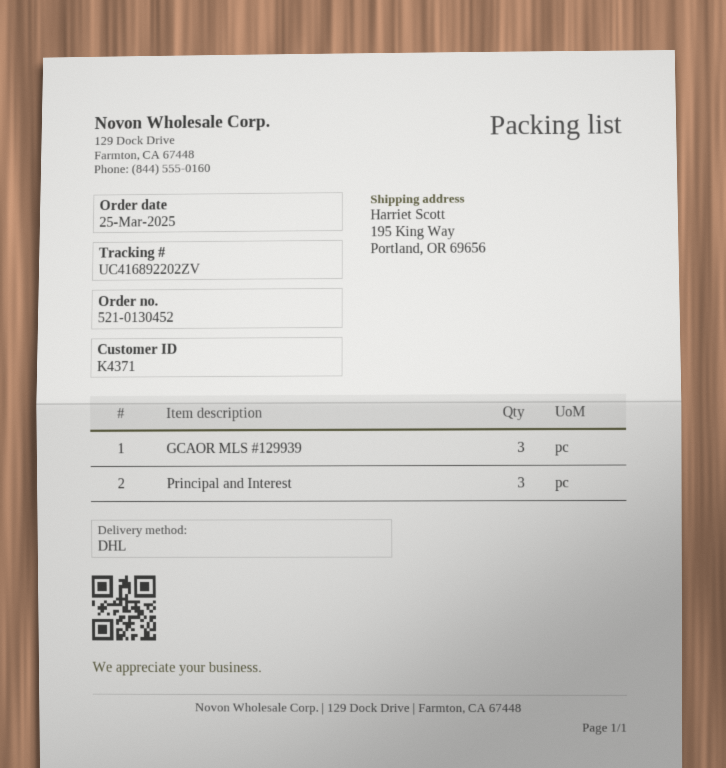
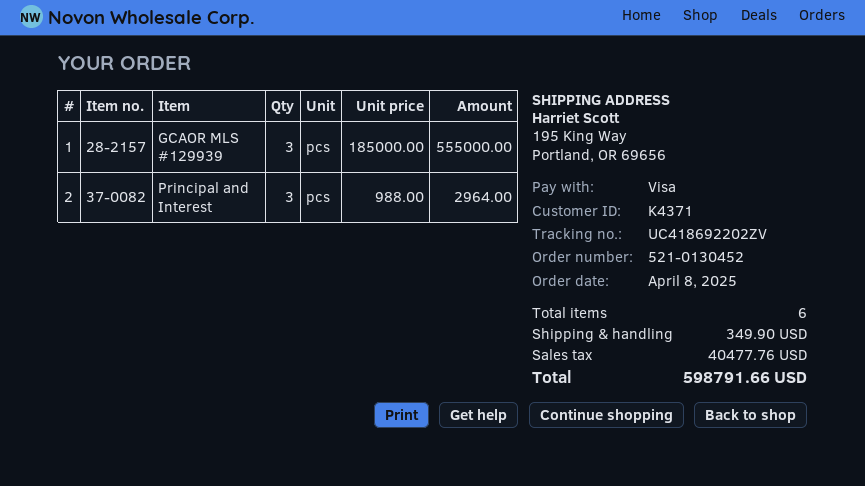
order date: 2025-03-25 -> 2025-04-08
tracking number: UC416892202ZV -> UC418692202ZV

